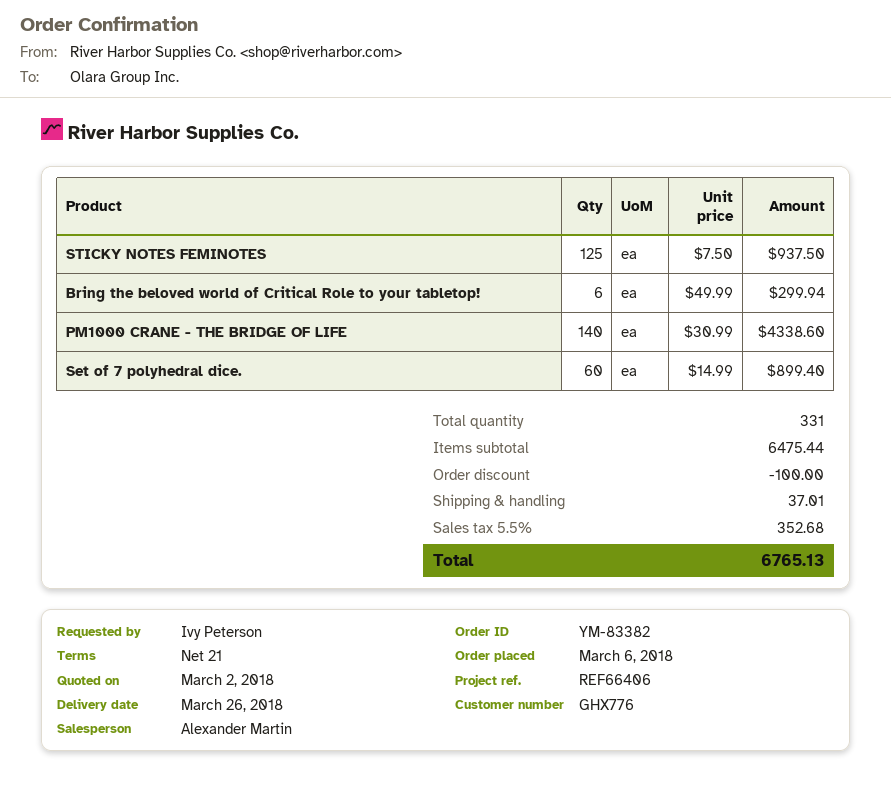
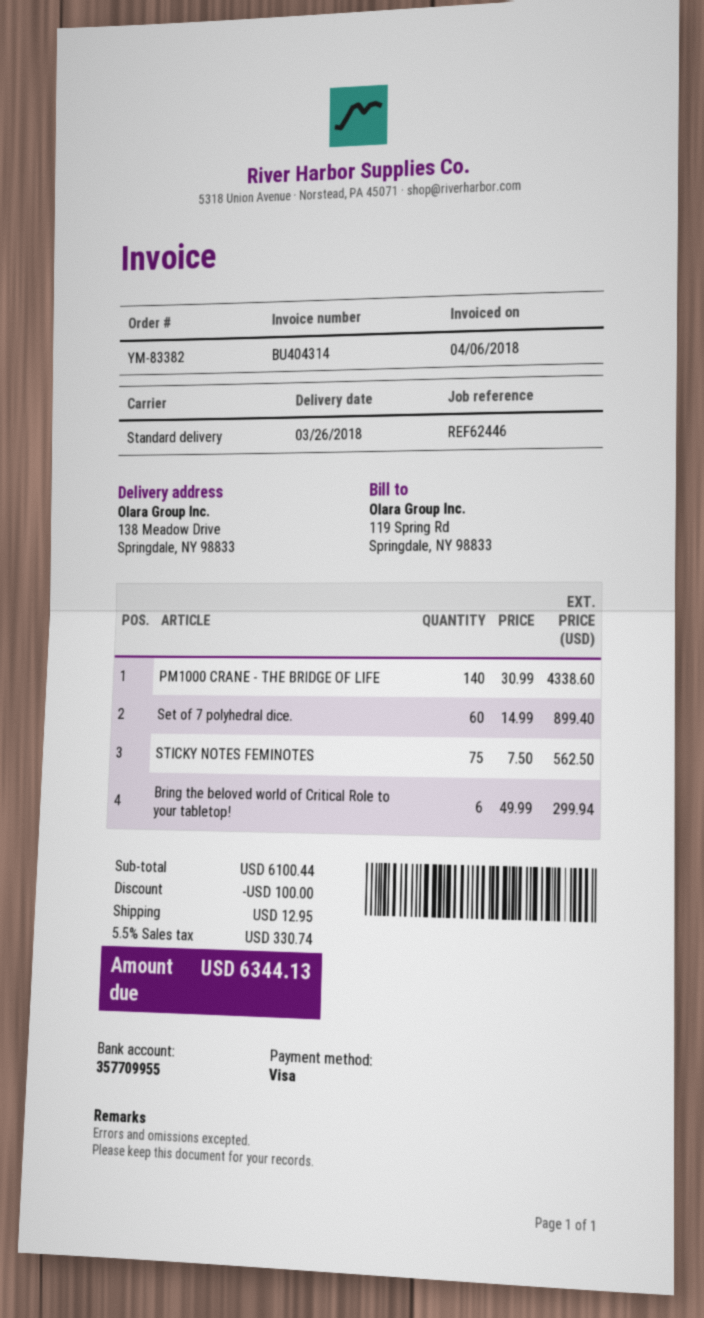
reference: REF66406 -> REF62446
STICKY NOTES FEMINOTES: 125 x 7.50 = 937.50 -> 75 x 7.50 = 562.50
subtotal: 6475.44 -> 6100.44
shipping: 37.01 -> 12.95
tax: 5.5% = 352.68 -> 5.5% = 330.74
total: 6765.13 -> 6344.13

